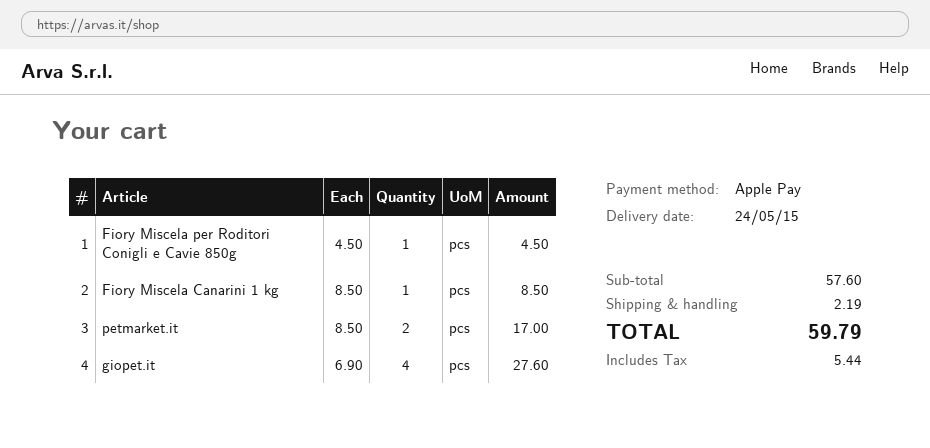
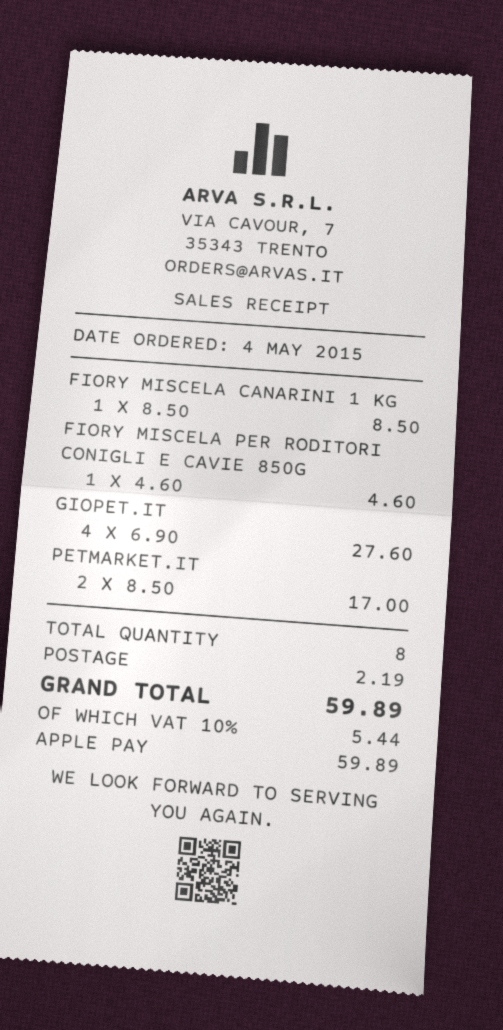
Fiory Miscela per Roditori Conigli e Cavie 850g: 1 x 4.50 = 4.50 -> 1 x 4.60 = 4.60
total: 59.79 -> 59.89

